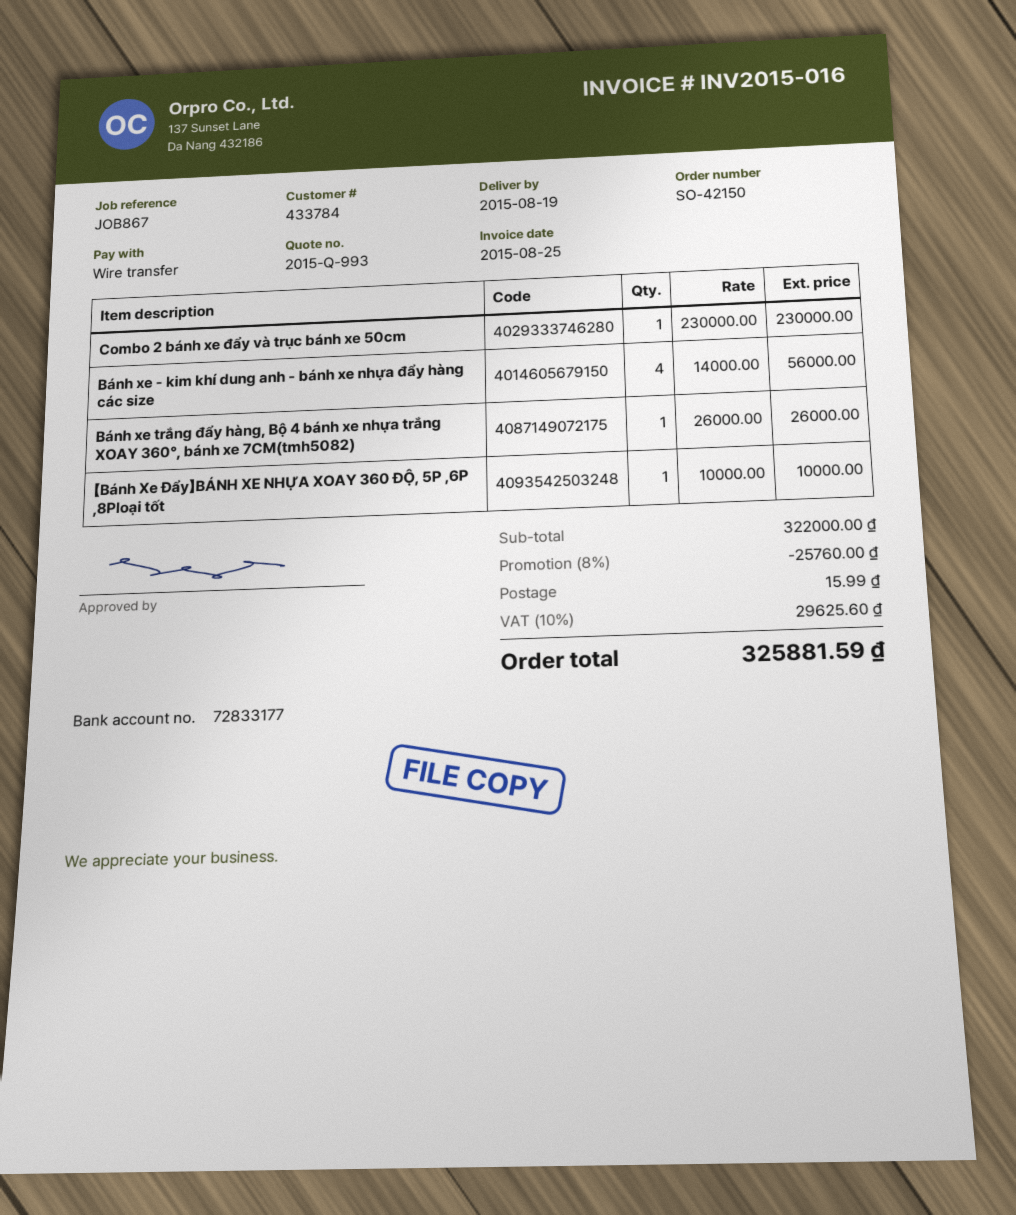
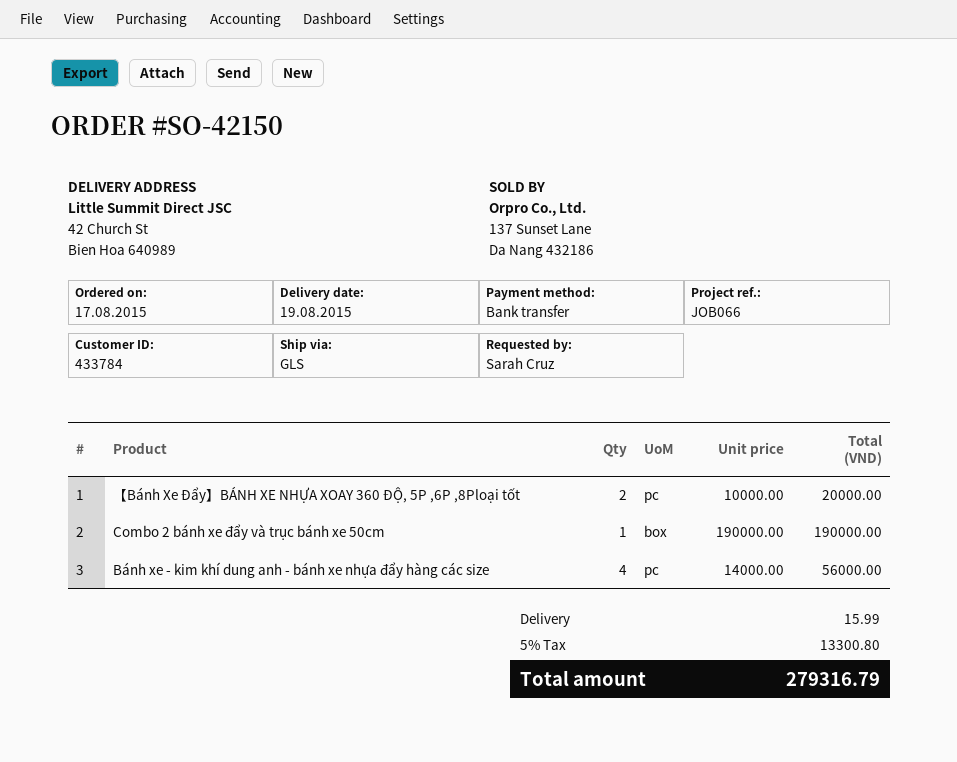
reference: JOB867 -> JOB066
Combo 2 bánh xe đẩy và trục bánh xe 50cm: 1 x 230000.00 = 230000.00 -> 1 x 190000.00 = 190000.00
Bánh xe trắng đẩy hàng, Bộ 4 bánh xe nhựa trắng XOAY 360°, bánh xe 7CM(tmh5082): 1 x 26000.00 = 26000.00 -> none
【Bánh Xe Đẩy】BÁNH XE NHỰA XOAY 360 ĐỘ, 5P ,6P ,8Ploại tốt: 1 x 10000.00 = 10000.00 -> 2 x 10000.00 = 20000.00
discount: 8% = 25760.00 -> none
tax: 10% = 29625.60 -> 5% = 13300.80
total: 325881.59 -> 279316.79

